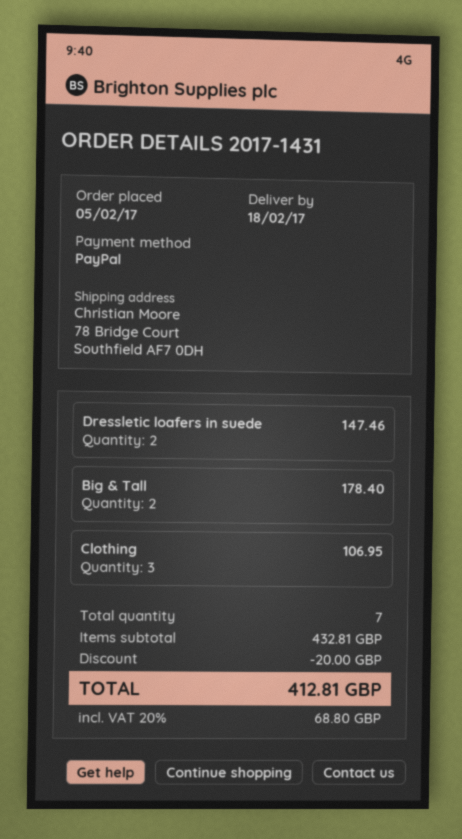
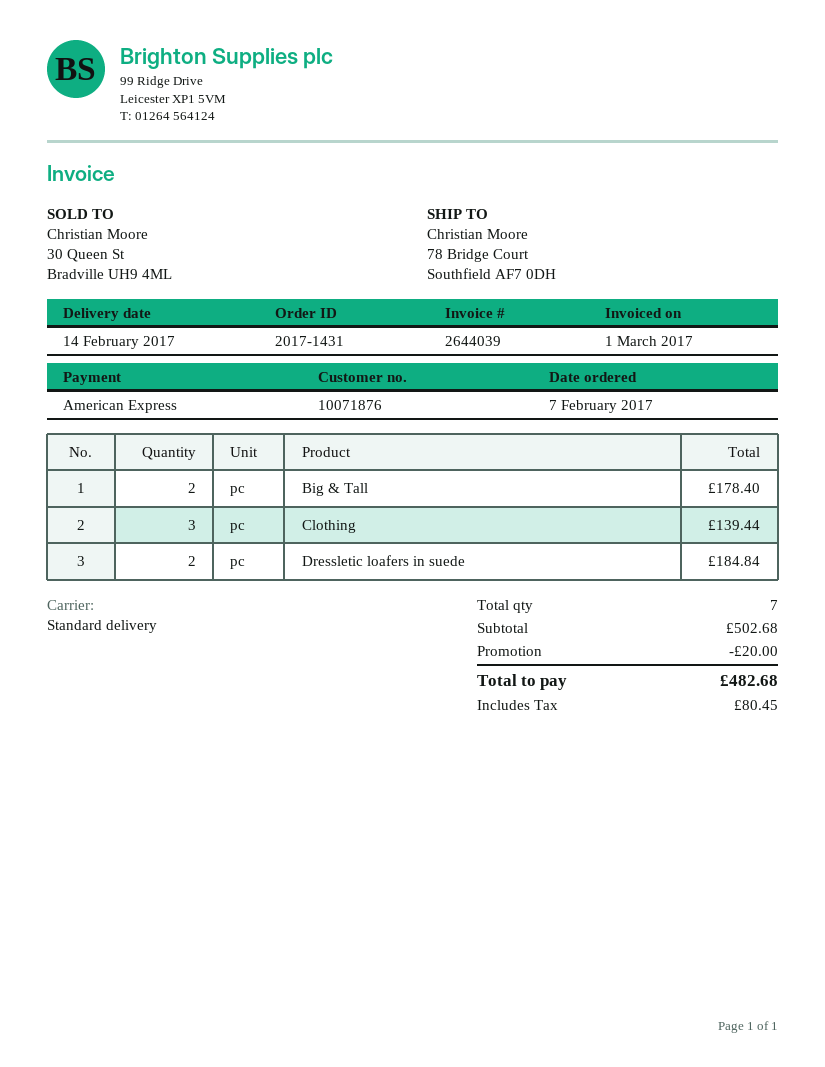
order date: 2017-02-05 -> 2017-02-07
delivery date: 2017-02-18 -> 2017-02-14
payment method: PayPal -> American Express
Dressletic loafers in suede: 2 for 147.46 -> 2 for 184.84
Clothing: 3 for 106.95 -> 3 for 139.44
subtotal: 432.81 -> 502.68
tax: 68.80 -> 80.45
total: 412.81 -> 482.68

